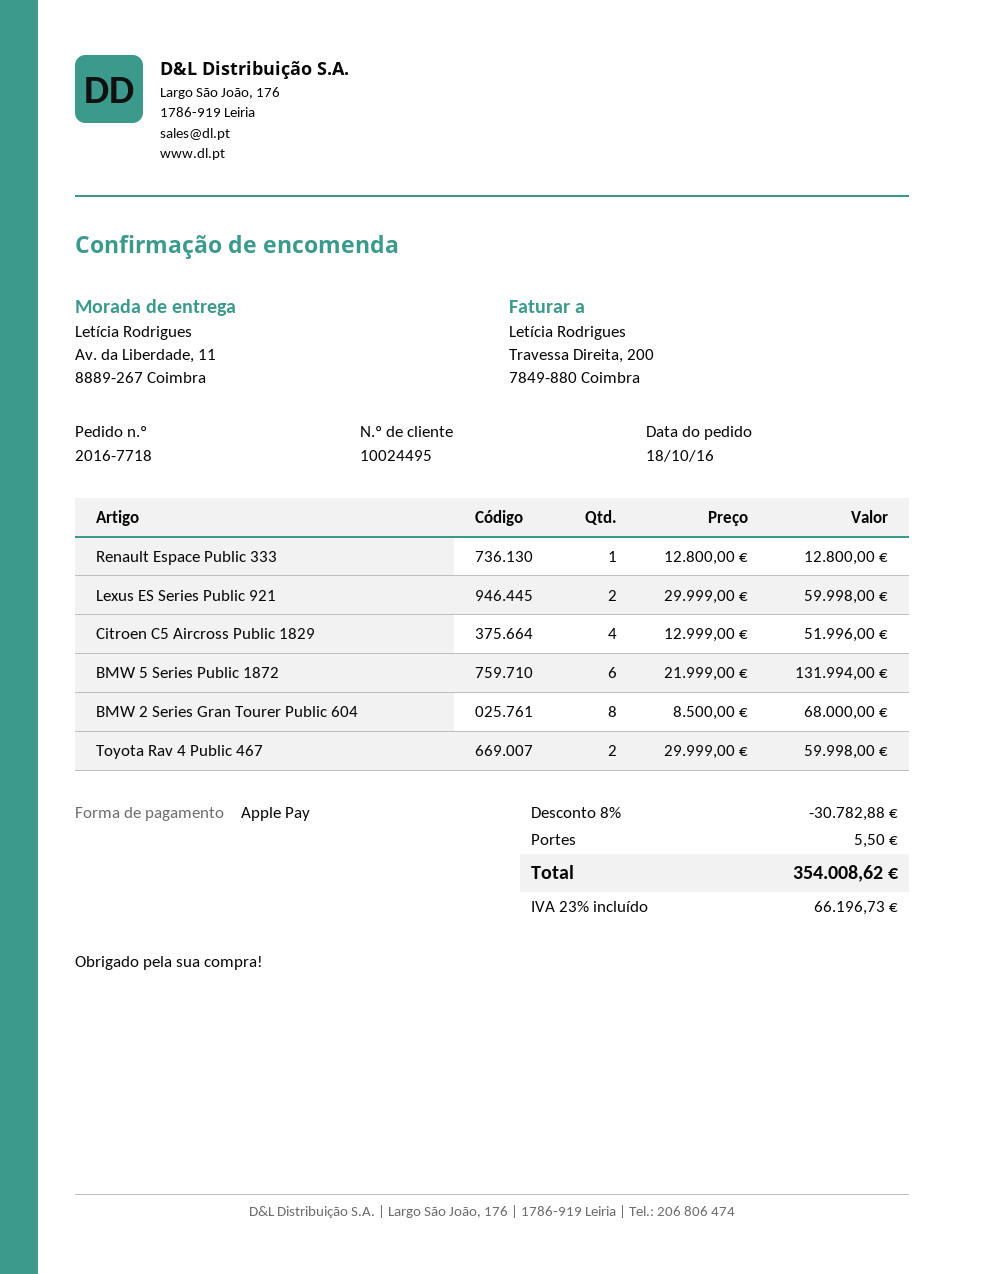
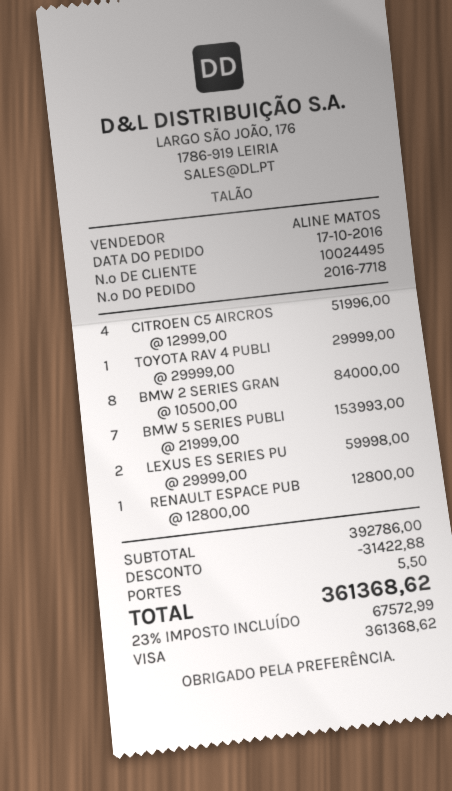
order date: 2016-10-18 -> 2016-10-17
payment method: Apple Pay -> Visa
BMW 5 Series Public 1872: 6 x 21999.00 = 131994.00 -> 7 x 21999.00 = 153993.00
BMW 2 Series Gran Tourer Public 604: 8 x 8500.00 = 68000.00 -> 8 x 10500.00 = 84000.00
Toyota Rav 4 Public 467: 2 x 29999.00 = 59998.00 -> 1 x 29999.00 = 29999.00
discount: 30782.88 -> 31422.88
tax: 23% = 66196.73 -> 23% = 67572.99
total: 354008.62 -> 361368.62

